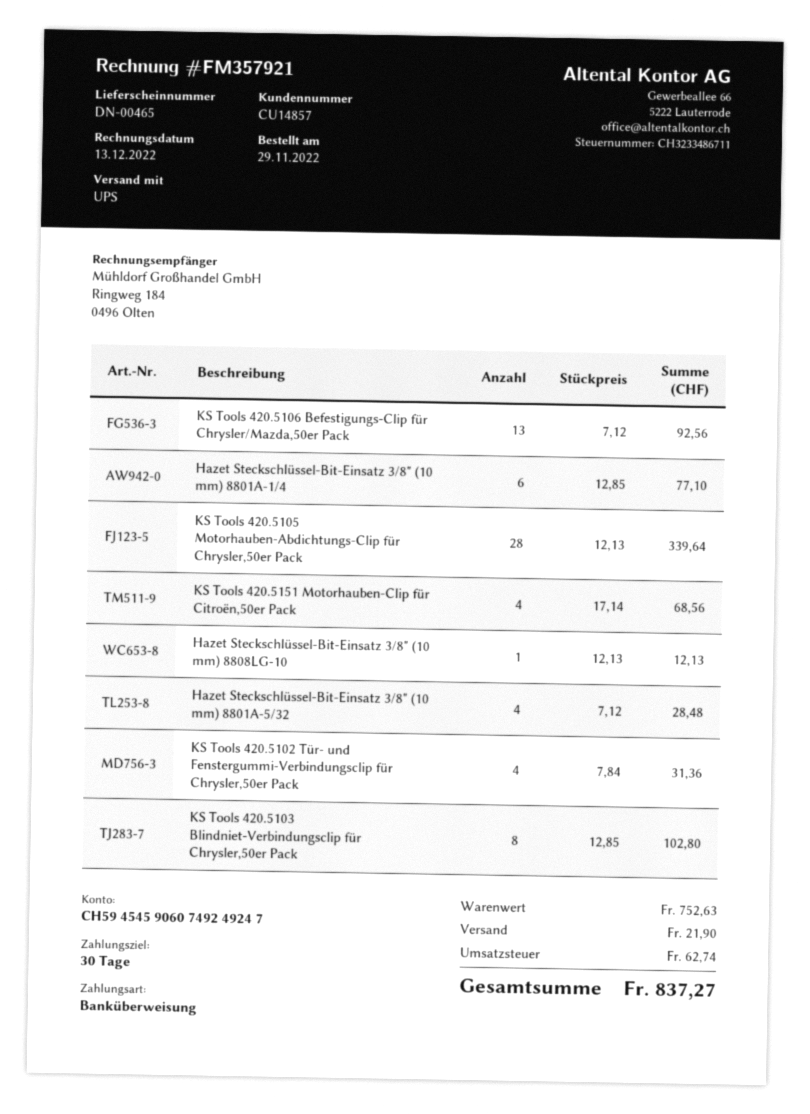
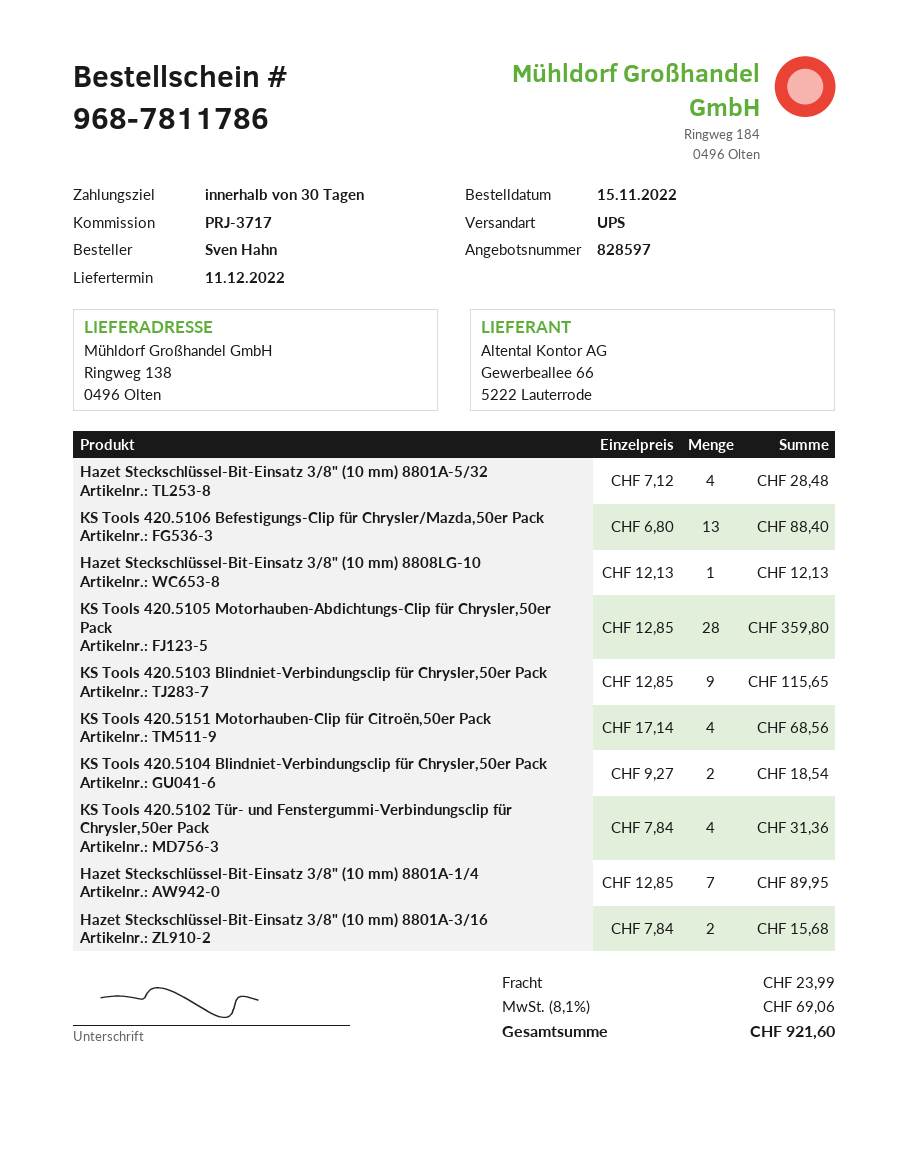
order date: 2022-11-29 -> 2022-11-15
KS Tools 420.5106 Befestigungs-Clip für Chrysler/Mazda,50er Pack: 13 x 7.12 = 92.56 -> 13 x 6.80 = 88.40
Hazet Steckschlüssel-Bit-Einsatz 3/8" (10 mm) 8801A-1/4: 6 x 12.85 = 77.10 -> 7 x 12.85 = 89.95
KS Tools 420.5105 Motorhauben-Abdichtungs-Clip für Chrysler,50er Pack: 28 x 12.13 = 339.64 -> 28 x 12.85 = 359.80
KS Tools 420.5103 Blindniet-Verbindungsclip für Chrysler,50er Pack: 8 x 12.85 = 102.80 -> 9 x 12.85 = 115.65
KS Tools 420.5104 Blindniet-Verbindungsclip für Chrysler,50er Pack: none -> 2 x 9.27 = 18.54
Hazet Steckschlüssel-Bit-Einsatz 3/8" (10 mm) 8801A-3/16: none -> 2 x 7.84 = 15.68
shipping: 21.90 -> 23.99
tax: 62.74 -> 69.06
total: 837.27 -> 921.60

